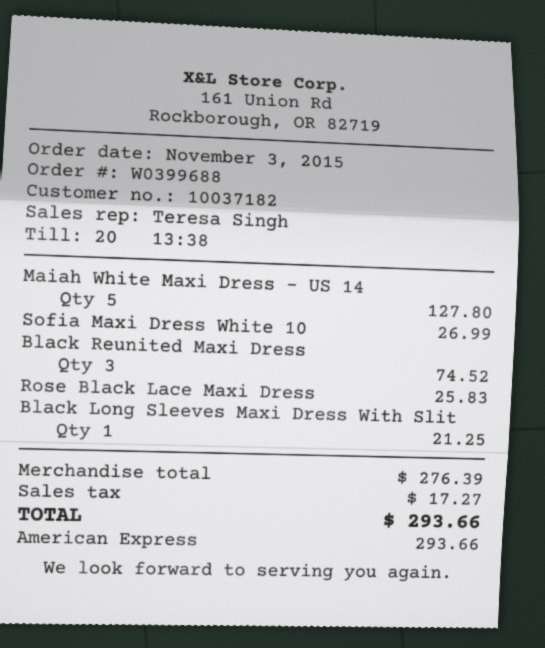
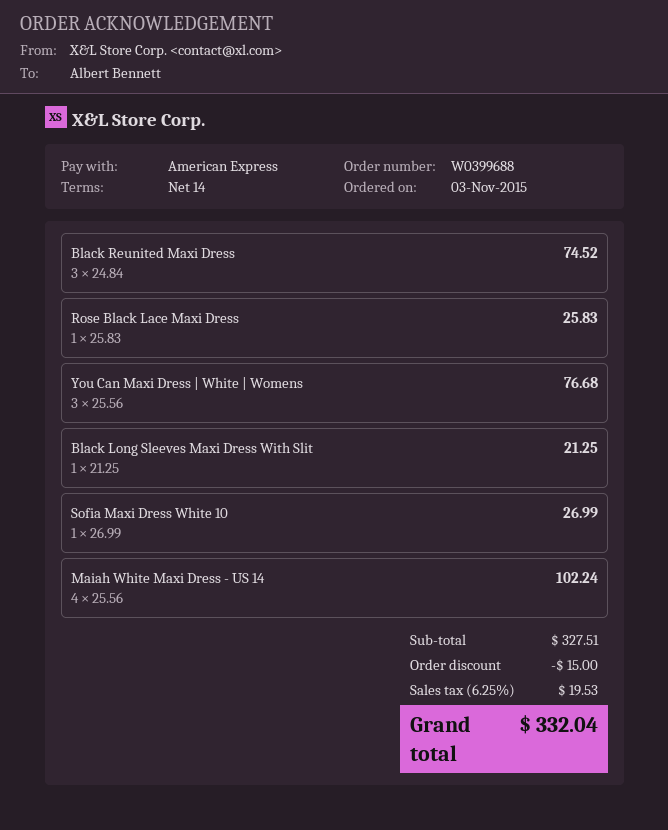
Maiah White Maxi Dress - US 14: 5 for 127.80 -> 4 for 102.24
You Can Maxi Dress | White | Womens: none -> 3 for 76.68
subtotal: 276.39 -> 327.51
discount: none -> 15.00
tax: 17.27 -> 19.53
total: 293.66 -> 332.04

